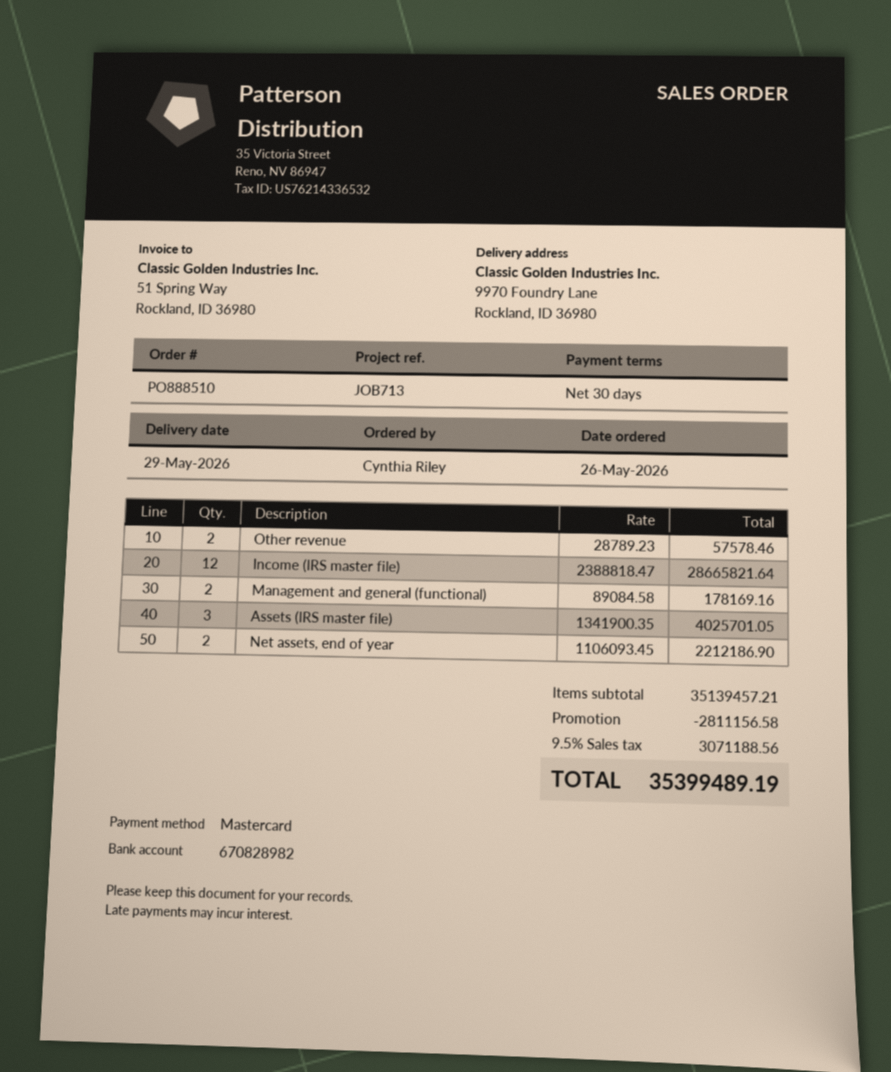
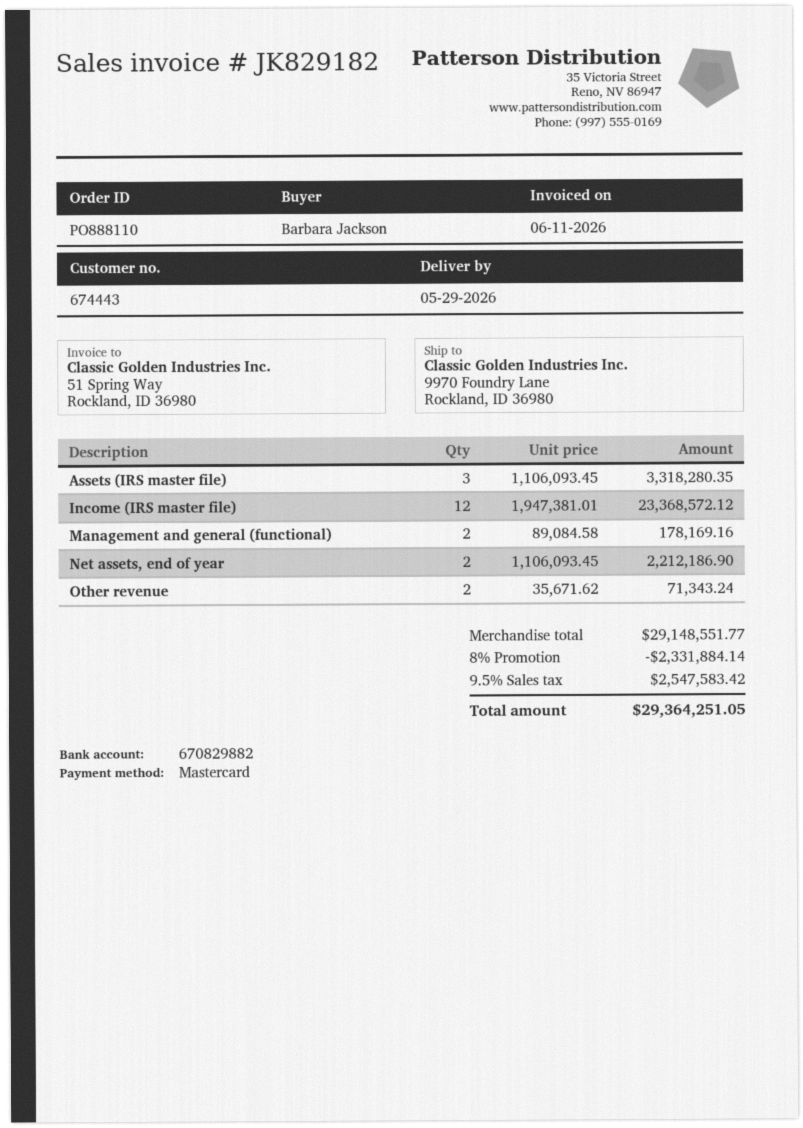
order number: PO888510 -> PO888110
ordered by: Cynthia Riley -> Barbara Jackson
bank account: 670828982 -> 670829882
Other revenue: 2 x 28789.23 = 57578.46 -> 2 x 35671.62 = 71343.24
Income (IRS master file): 12 x 2388818.47 = 28665821.64 -> 12 x 1947381.01 = 23368572.12
Assets (IRS master file): 3 x 1341900.35 = 4025701.05 -> 3 x 1106093.45 = 3318280.35
subtotal: 35139457.21 -> 29148551.77
discount: 2811156.58 -> 2331884.14
tax: 9.5% = 3071188.56 -> 9.5% = 2547583.42
total: 35399489.19 -> 29364251.05

